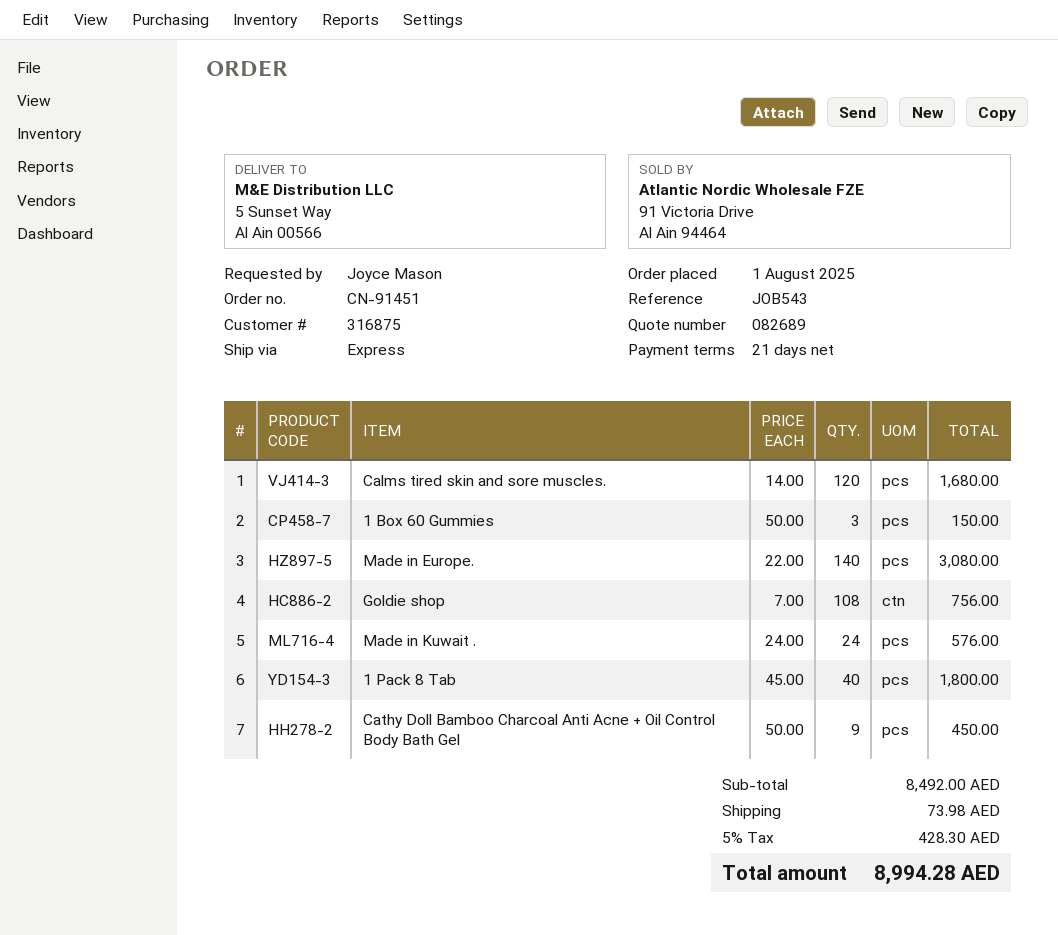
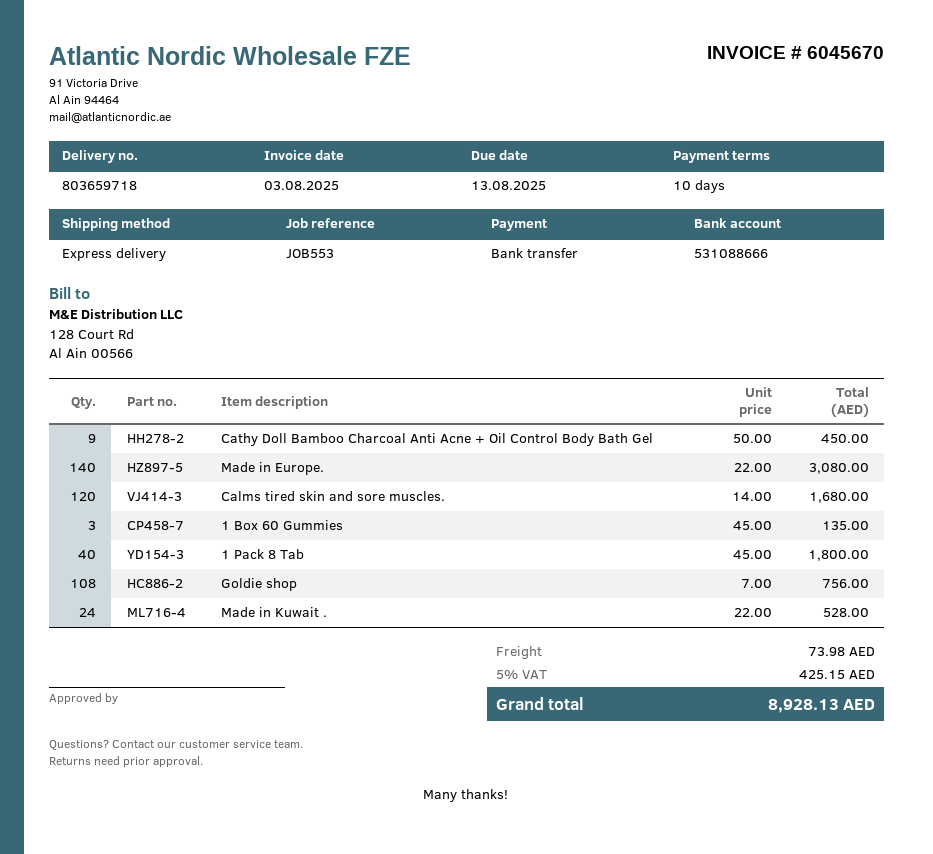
payment terms: 21 days -> 10 days
reference: JOB543 -> JOB553
1 Box 60 Gummies: 3 x 50.00 = 150.00 -> 3 x 45.00 = 135.00
Made in Kuwait .: 24 x 24.00 = 576.00 -> 24 x 22.00 = 528.00
tax: 5% = 428.30 -> 5% = 425.15
total: 8994.28 -> 8928.13

